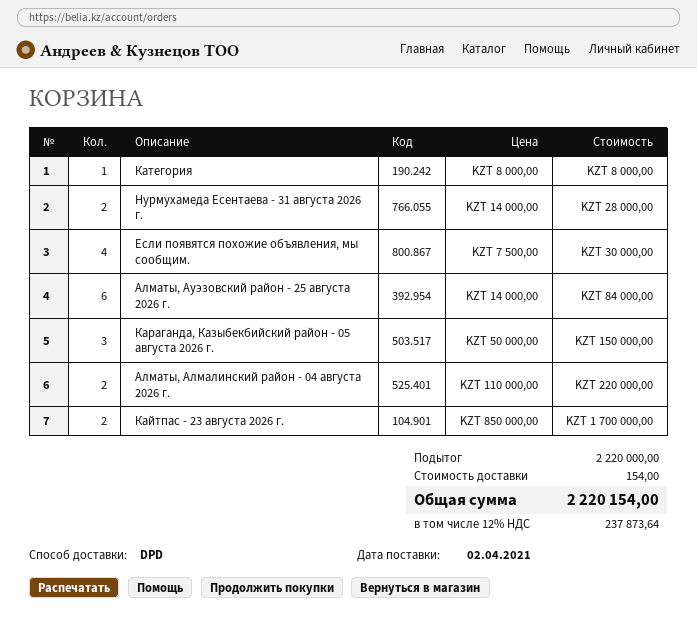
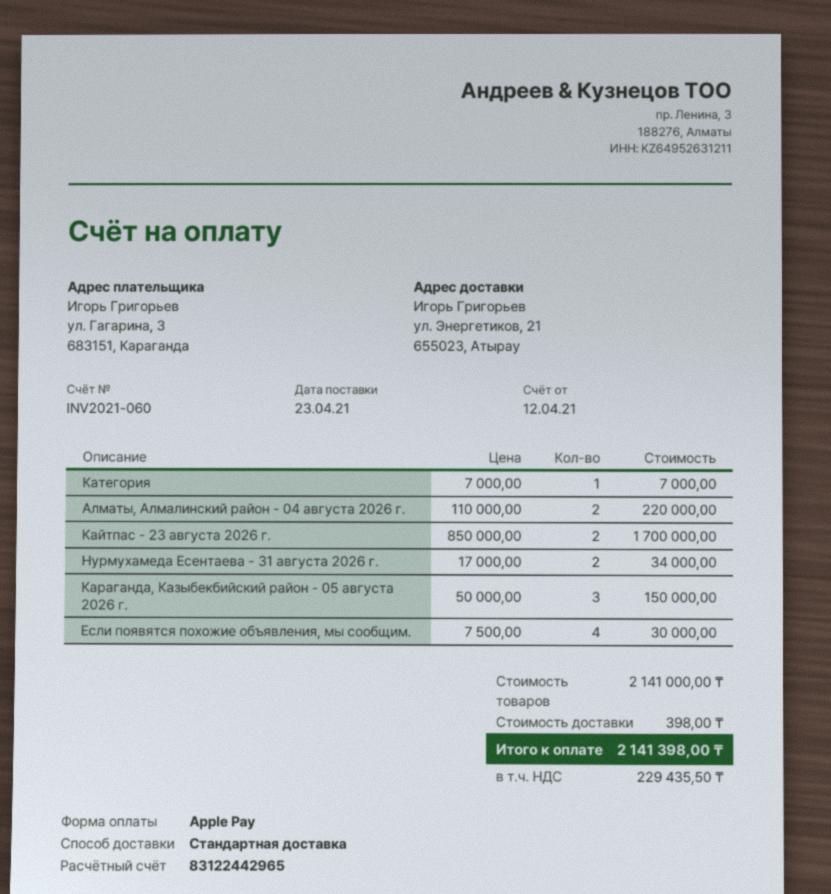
delivery date: 2021-04-02 -> 2021-04-23
shipping method: DPD -> standard
Категория: 1 x 8000.00 = 8000.00 -> 1 x 7000.00 = 7000.00
Нурмухамеда Есентаева - 31 августа 2026 г.: 2 x 14000.00 = 28000.00 -> 2 x 17000.00 = 34000.00
Алматы, Ауэзовский район - 25 августа 2026 г.: 6 x 14000.00 = 84000.00 -> none
subtotal: 2220000.00 -> 2141000.00
shipping: 154.00 -> 398.00
tax: 237873.64 -> 229435.50
total: 2220154.00 -> 2141398.00

